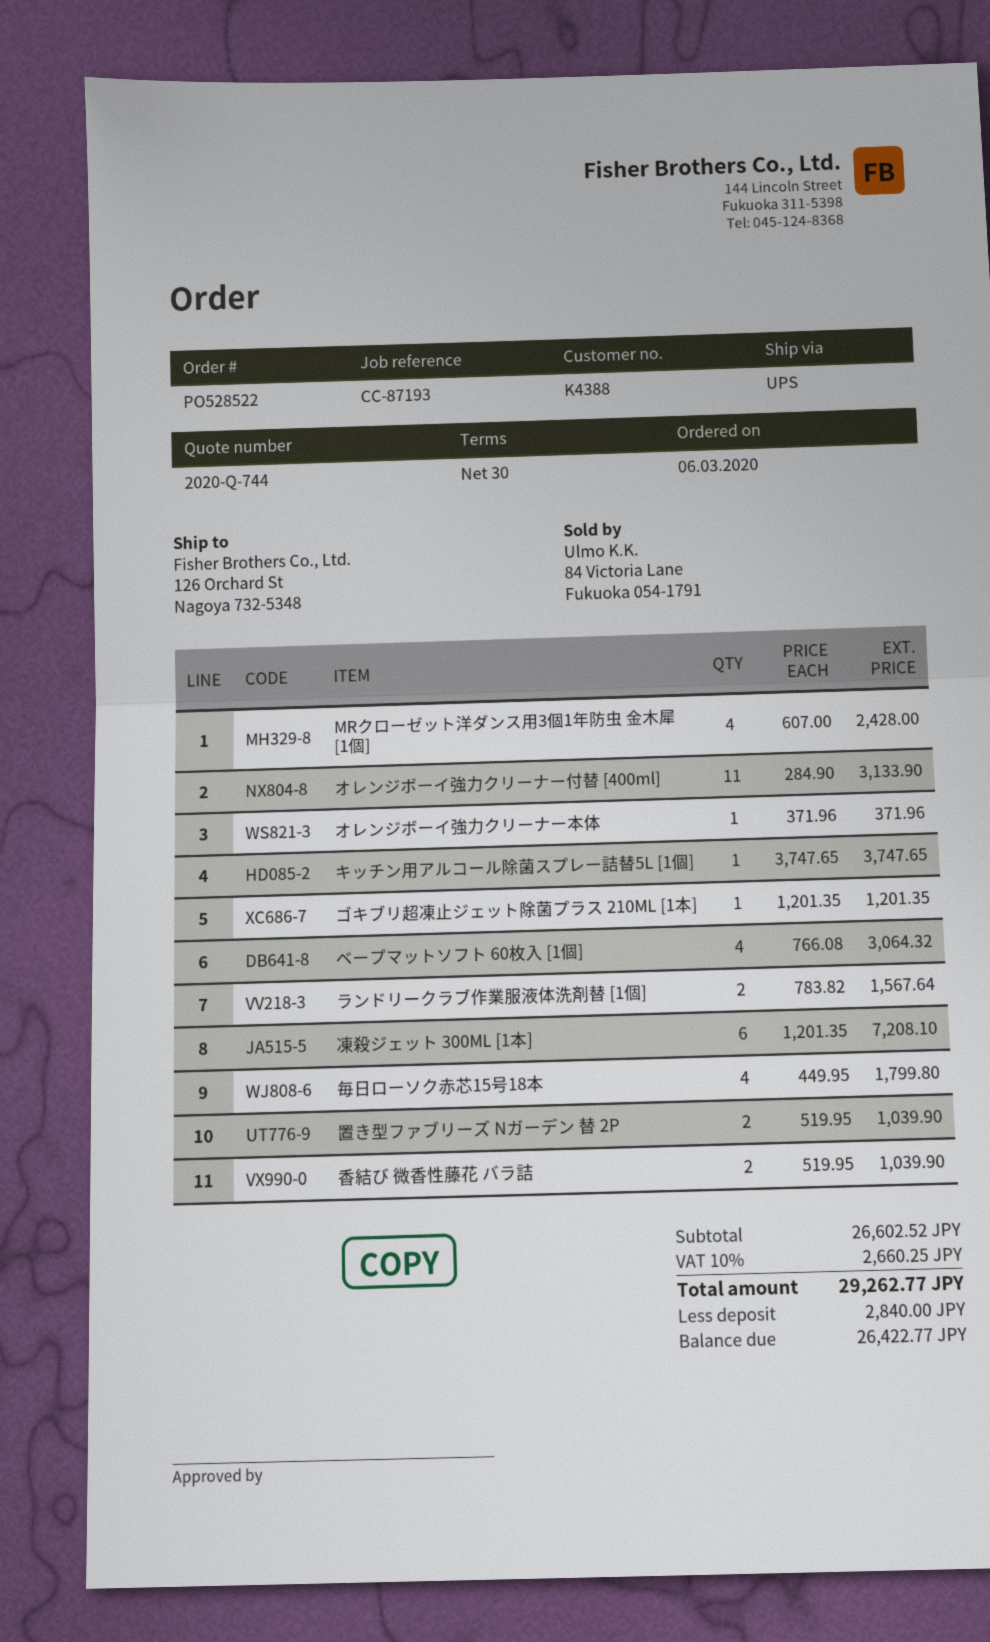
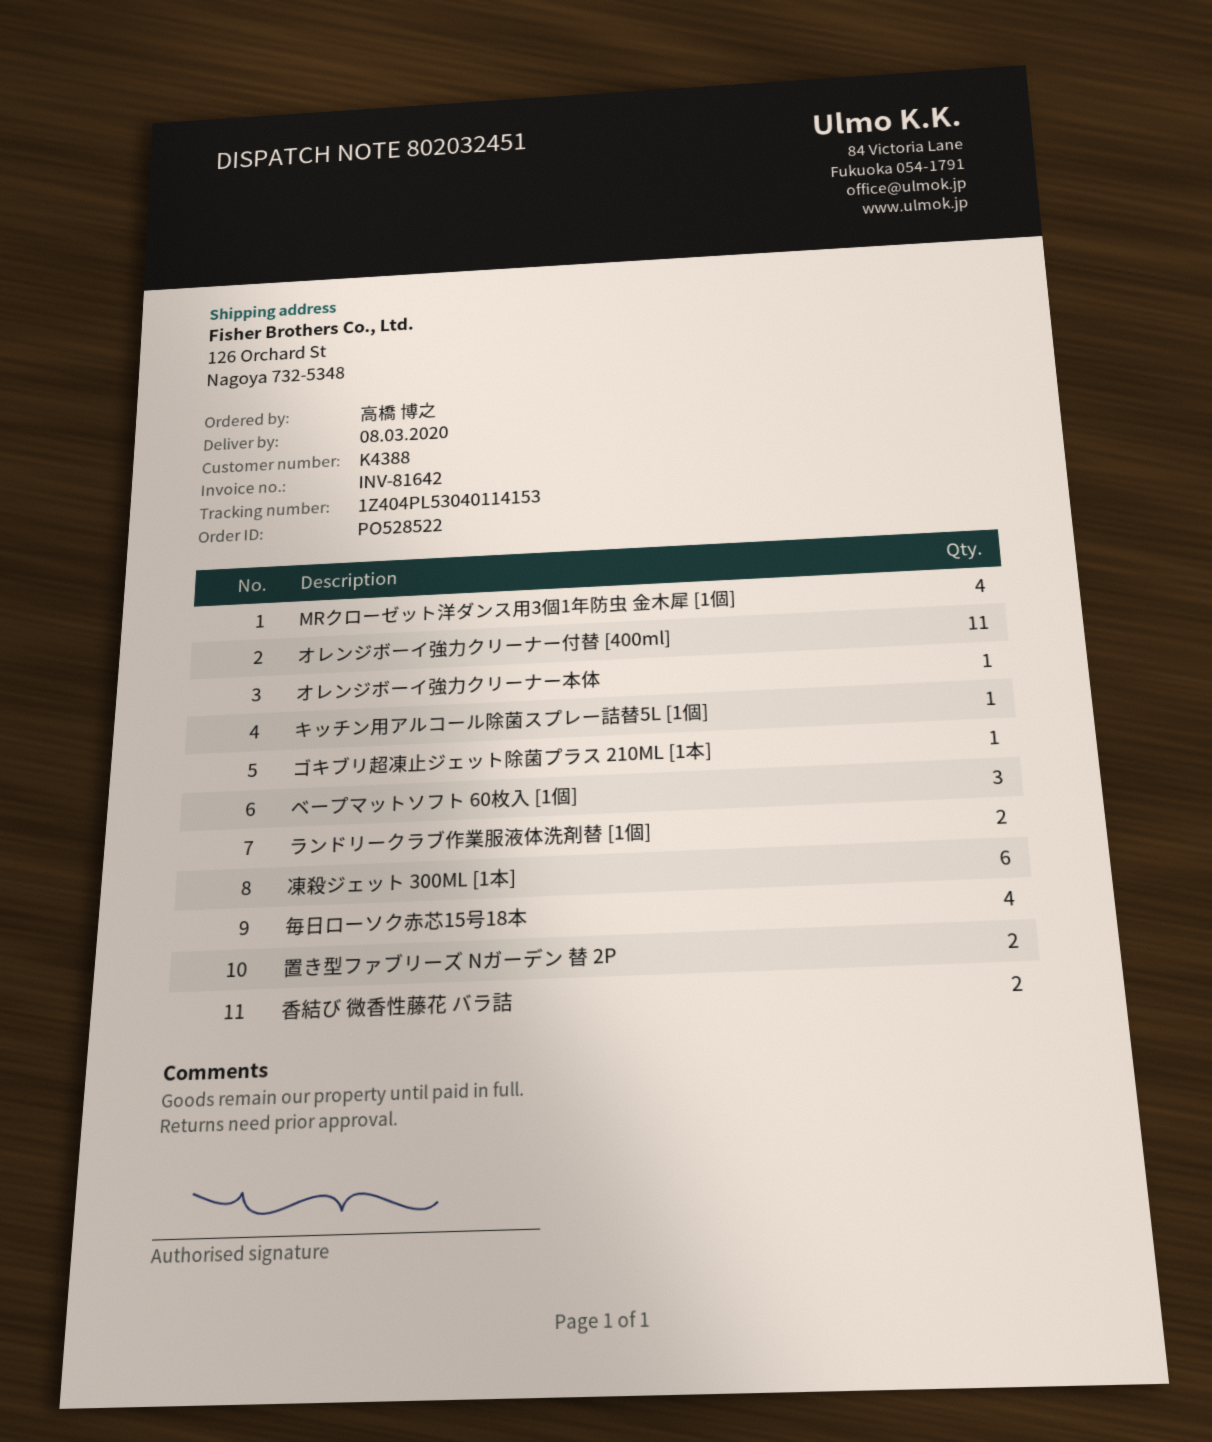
ベープマットソフト 60枚入 [1個]: 4 -> 3

